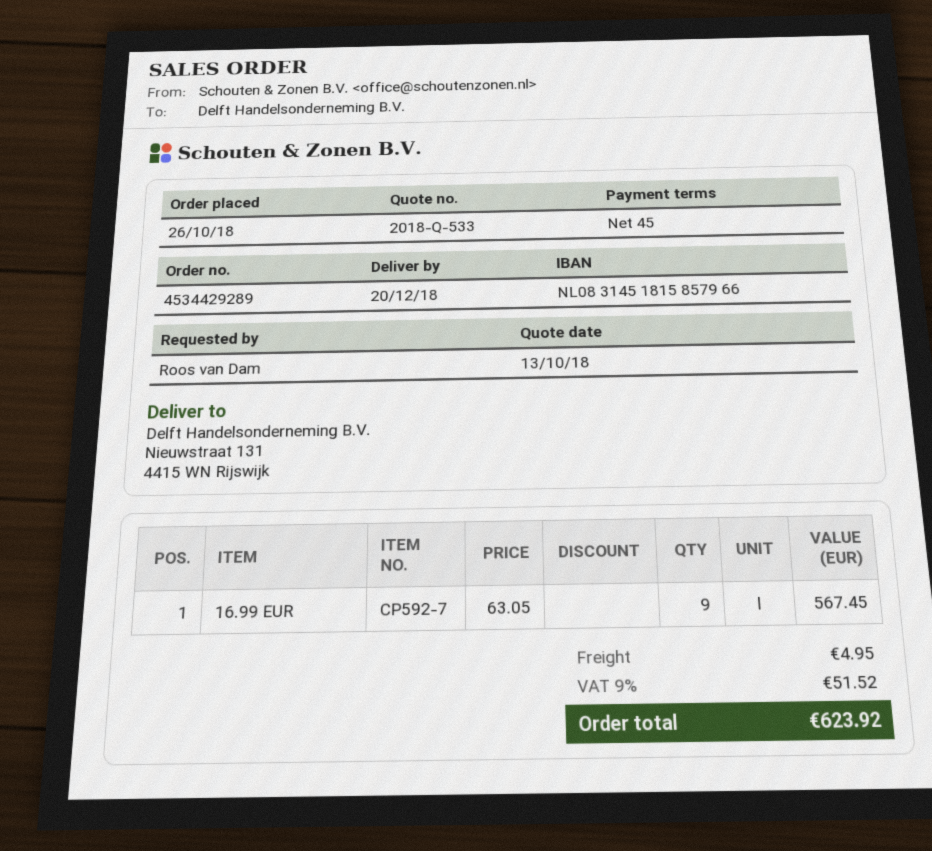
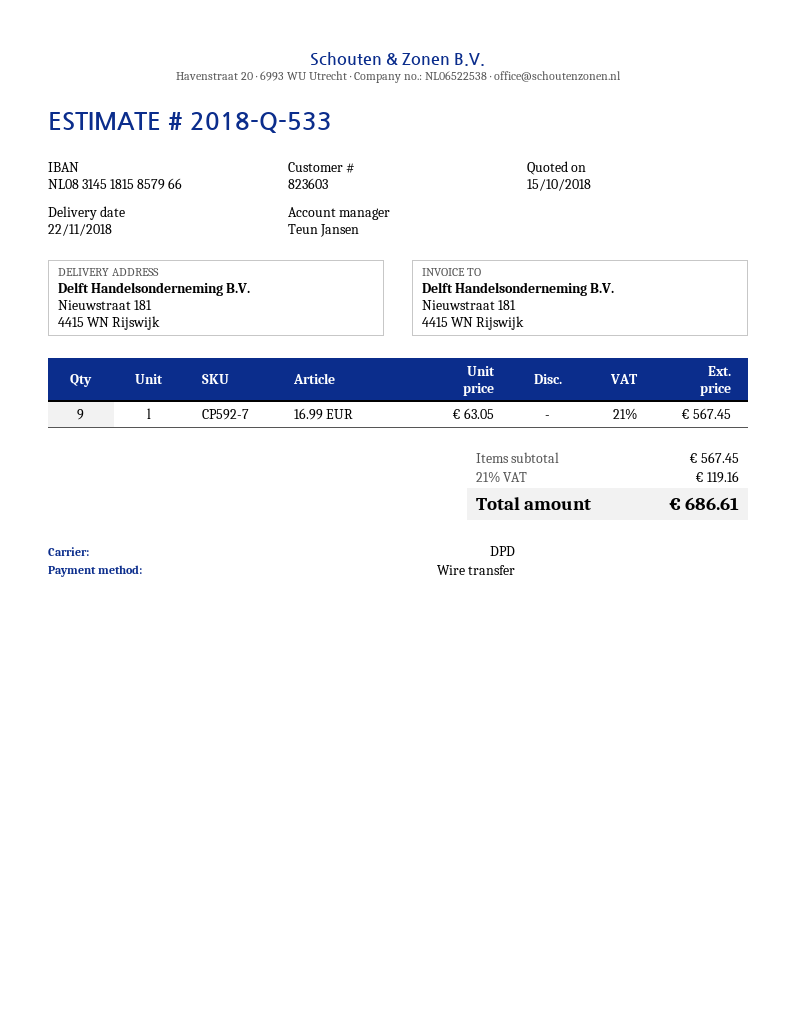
quote date: 2018-10-13 -> 2018-10-15
delivery date: 2018-12-20 -> 2018-11-22
ship to: Nieuwstraat 131, 4415 WN Rijswijk -> Nieuwstraat 181, 4415 WN Rijswijk
shipping: 4.95 -> none
tax: 9% = 51.52 -> 21% = 119.16
total: 623.92 -> 686.61

